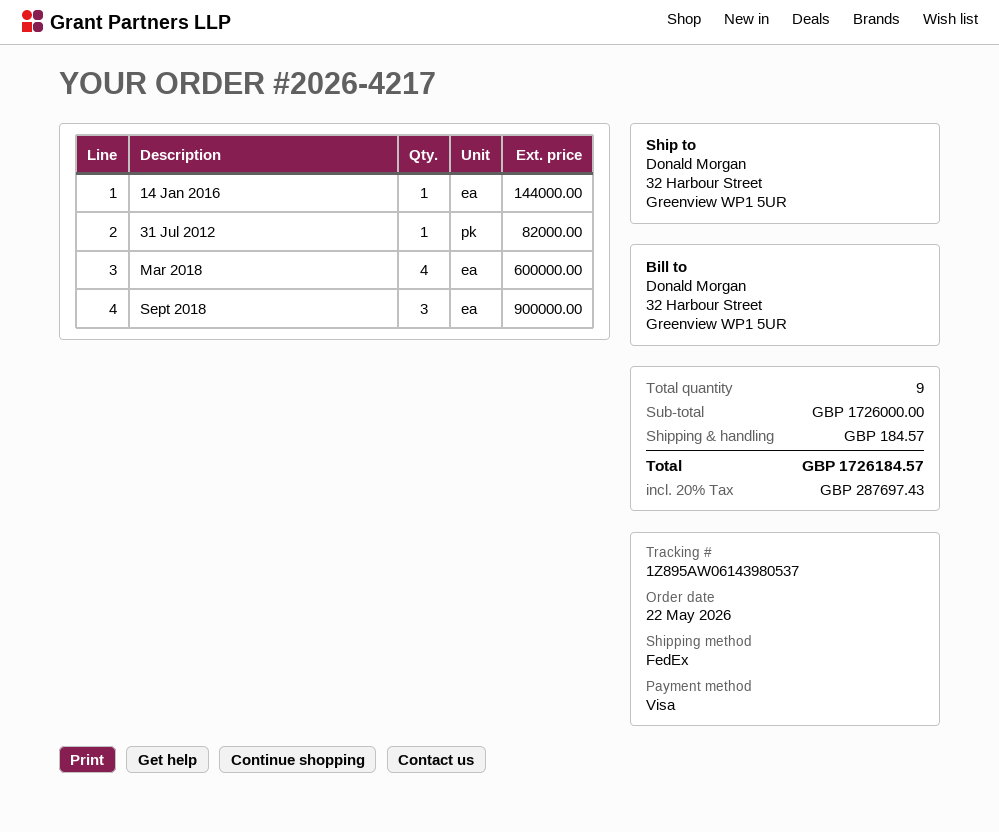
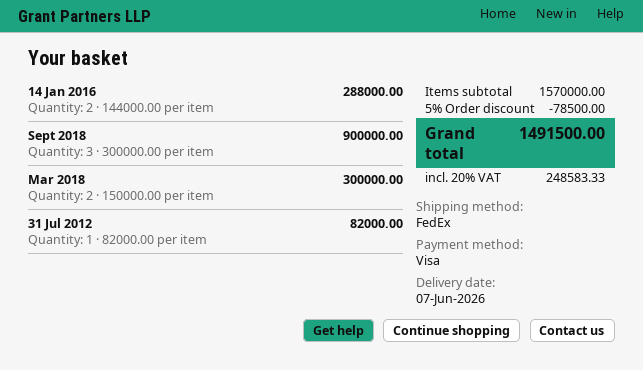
14 Jan 2016: 1 for 144000.00 -> 2 for 288000.00
Mar 2018: 4 for 600000.00 -> 2 for 300000.00
subtotal: 1726000.00 -> 1570000.00
discount: none -> 5% = 78500.00
shipping: 184.57 -> none
tax: 20% = 287697.43 -> 20% = 248583.33
total: 1726184.57 -> 1491500.00

